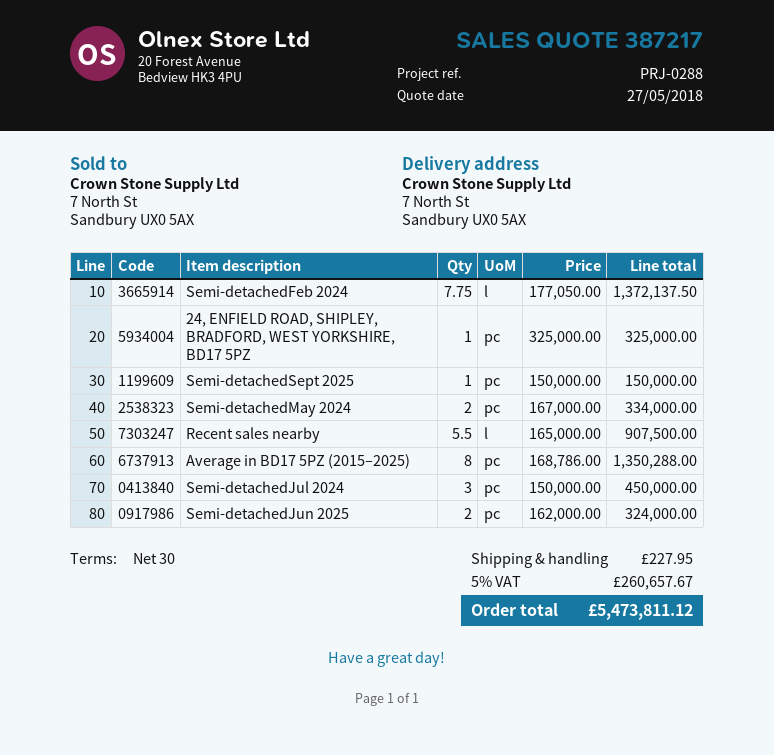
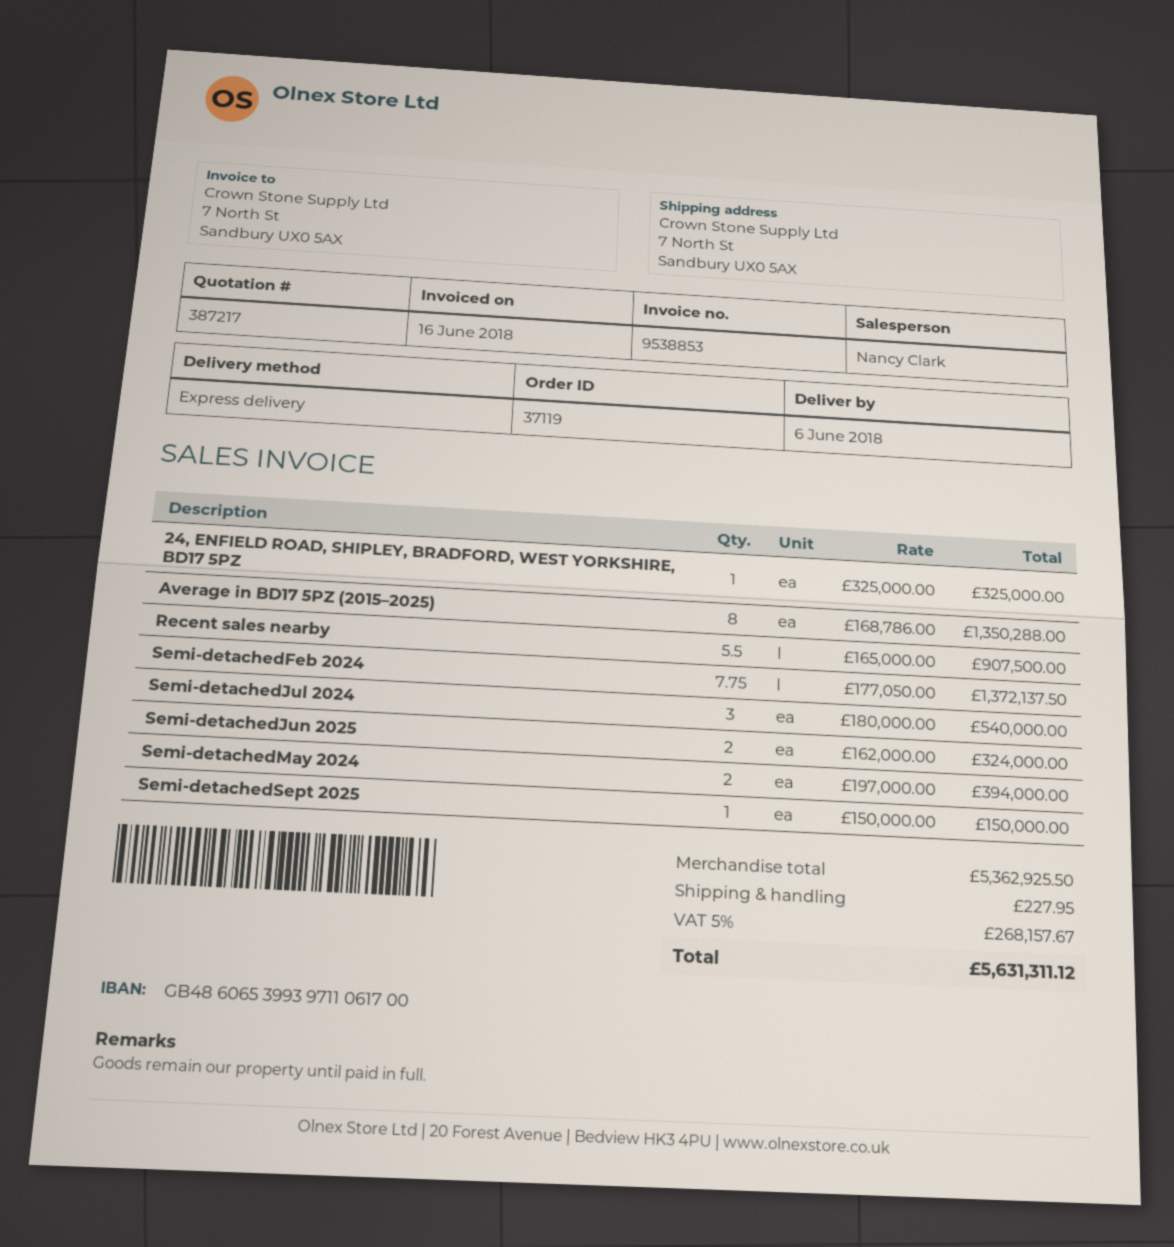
Semi-detachedMay 2024: 2 x 167000.00 = 334000.00 -> 2 x 197000.00 = 394000.00
Semi-detachedJul 2024: 3 x 150000.00 = 450000.00 -> 3 x 180000.00 = 540000.00
tax: 5% = 260657.67 -> 5% = 268157.67
total: 5473811.12 -> 5631311.12

